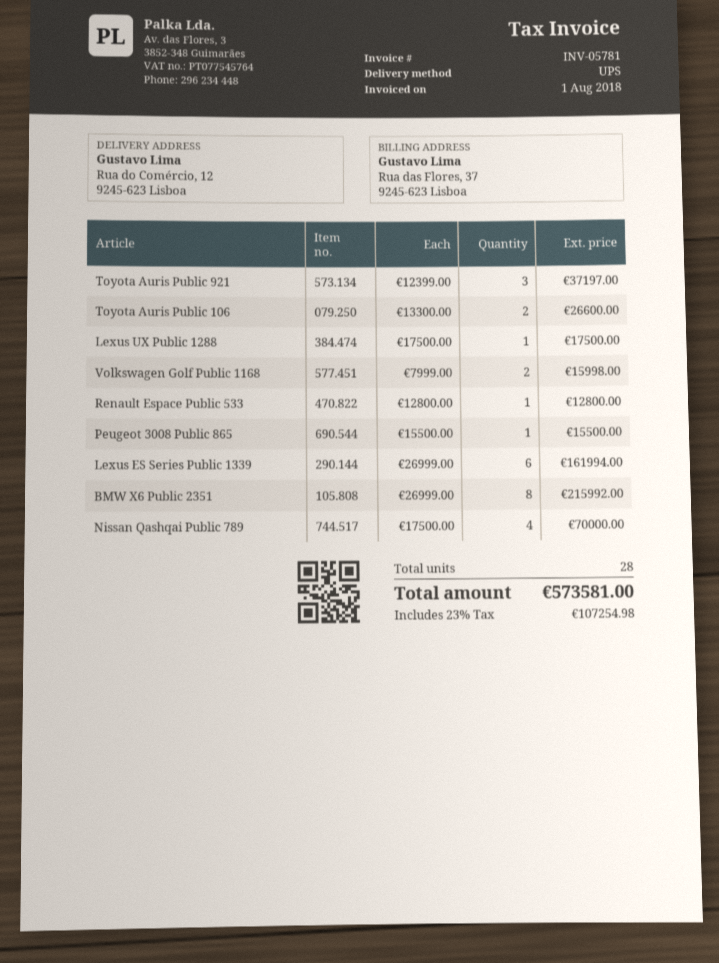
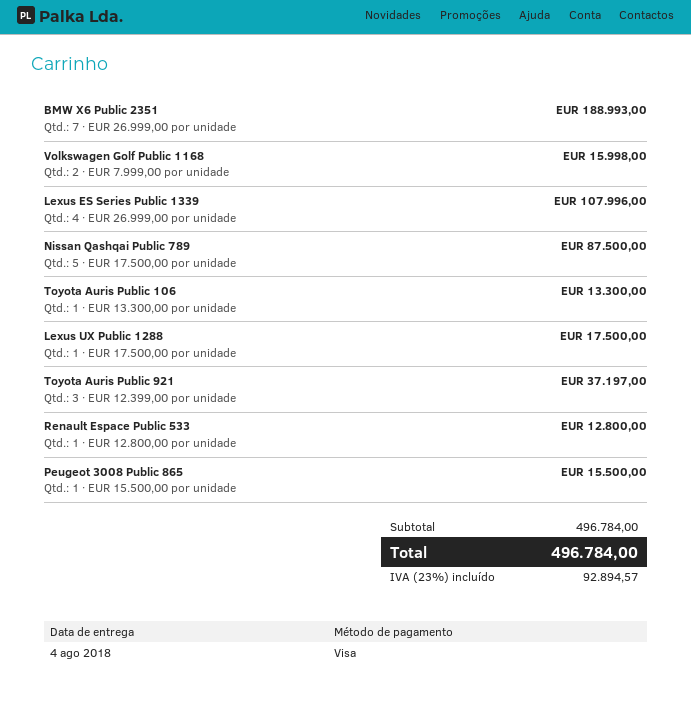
Toyota Auris Public 106: 2 x 13300.00 = 26600.00 -> 1 x 13300.00 = 13300.00
Lexus ES Series Public 1339: 6 x 26999.00 = 161994.00 -> 4 x 26999.00 = 107996.00
BMW X6 Public 2351: 8 x 26999.00 = 215992.00 -> 7 x 26999.00 = 188993.00
Nissan Qashqai Public 789: 4 x 17500.00 = 70000.00 -> 5 x 17500.00 = 87500.00
tax: 23% = 107254.98 -> 23% = 92894.57
total: 573581.00 -> 496784.00

